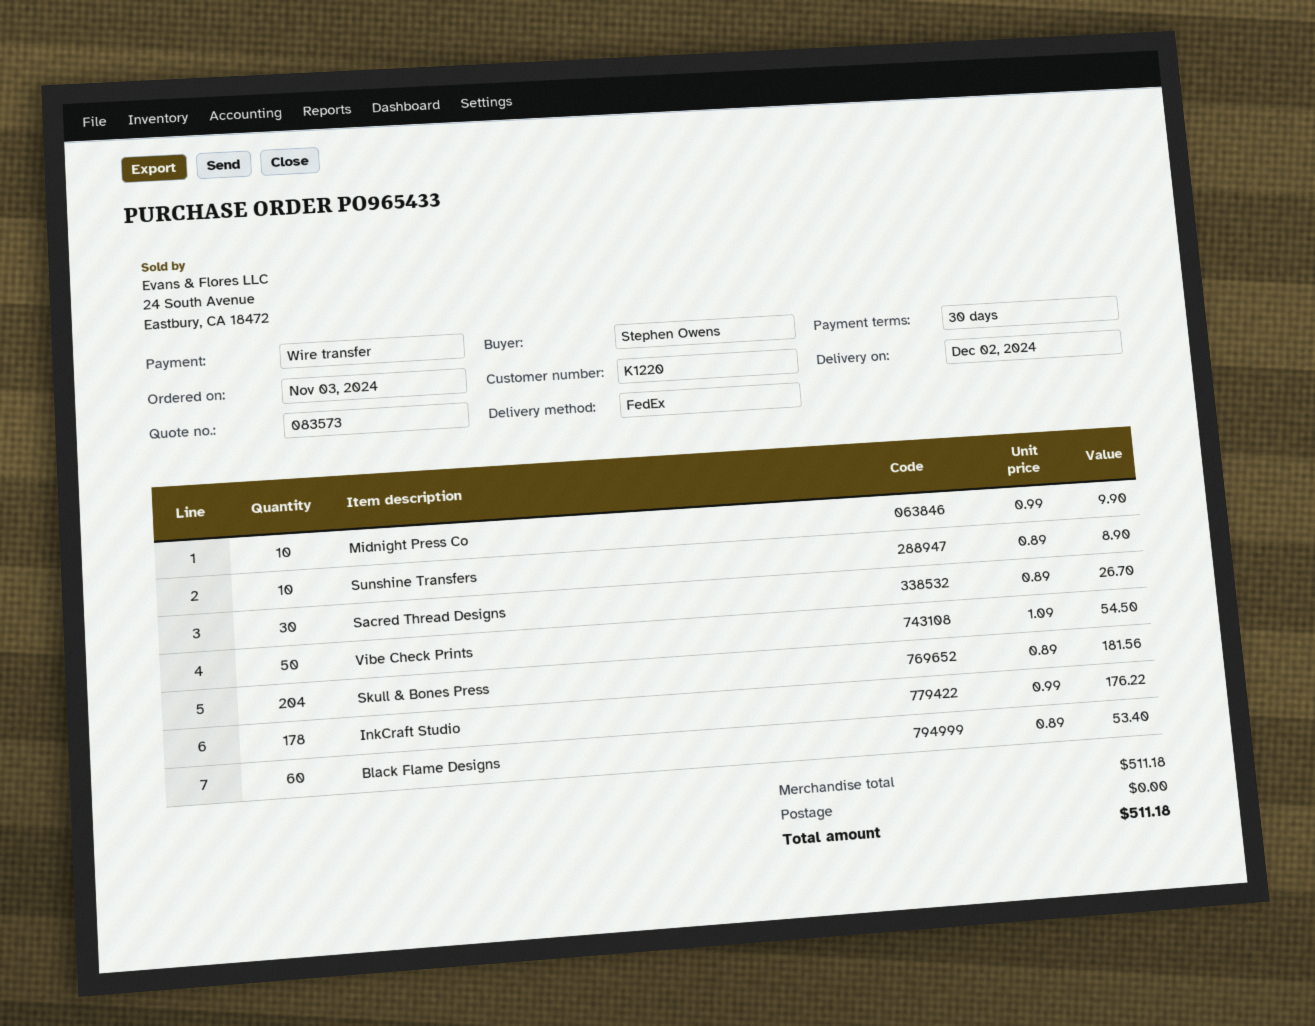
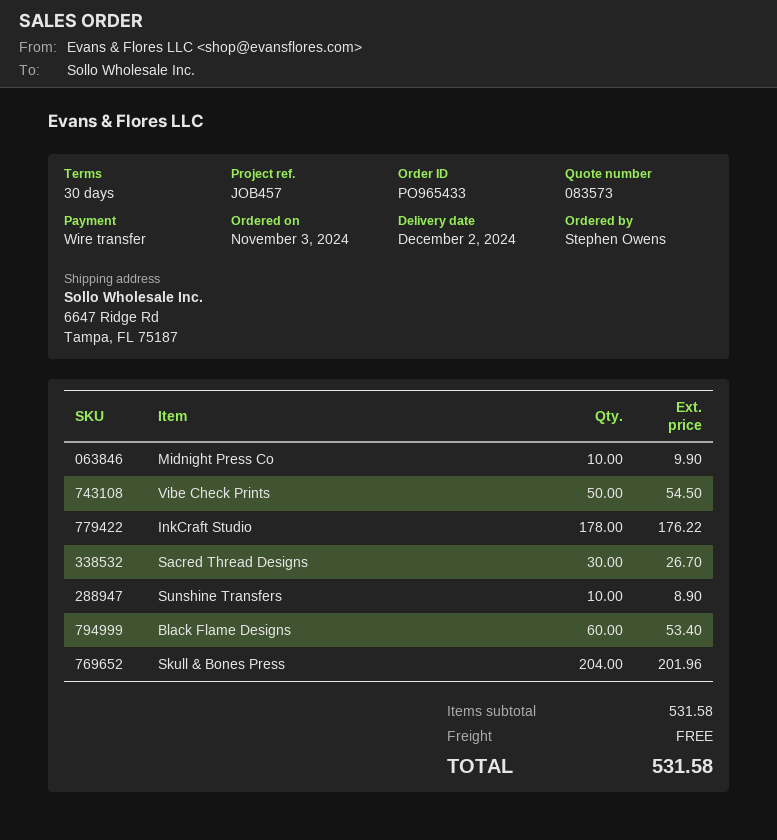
Skull & Bones Press: 204 for 181.56 -> 204 for 201.96
subtotal: 511.18 -> 531.58
total: 511.18 -> 531.58

